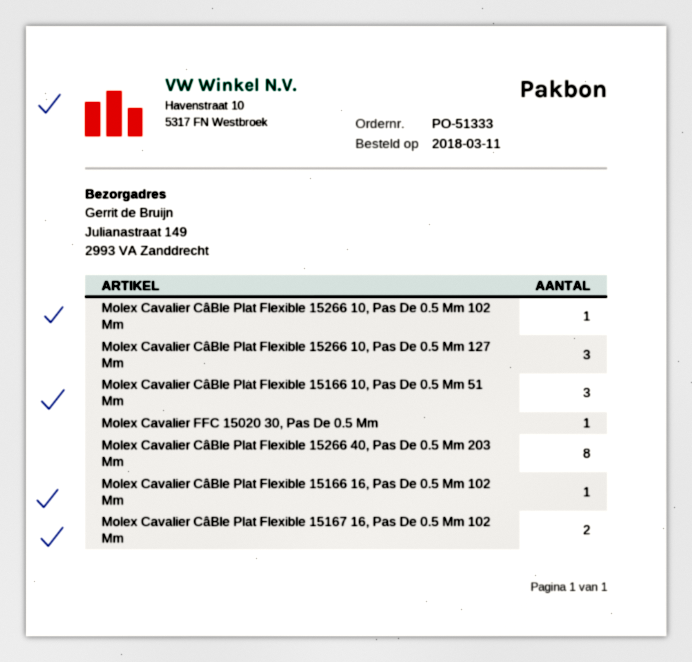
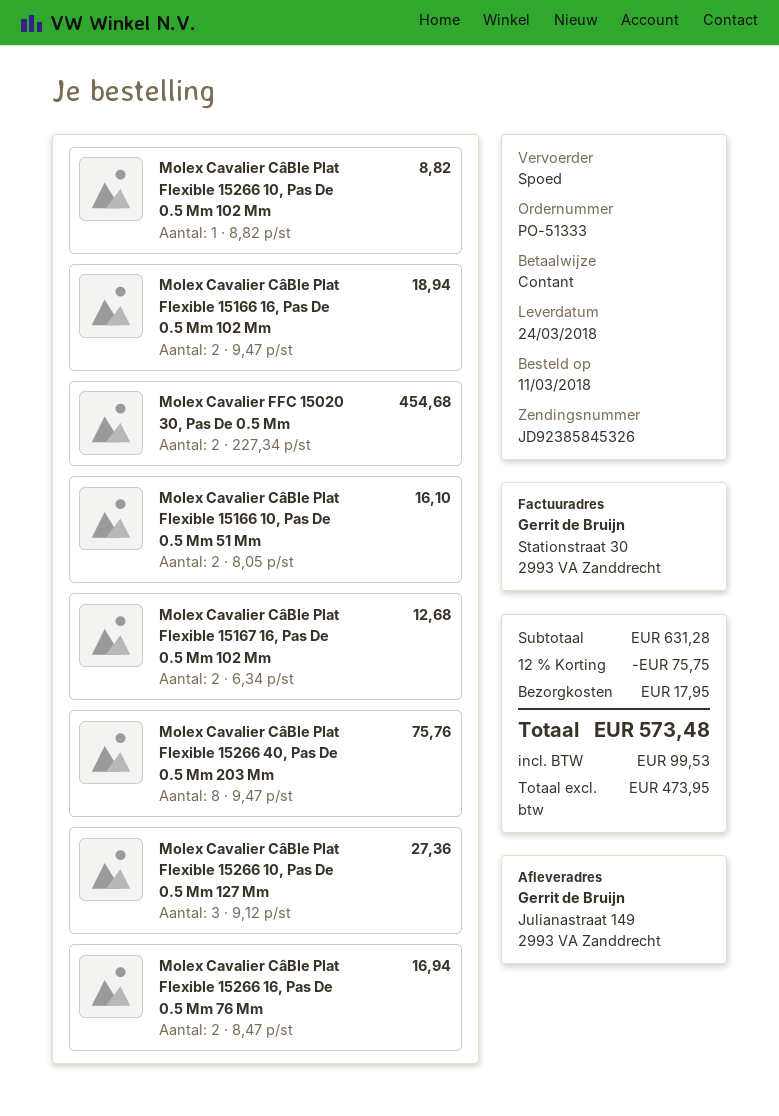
Molex Cavalier CâBle Plat Flexible 15166 10, Pas De 0.5 Mm 51 Mm: 3 -> 2
Molex Cavalier FFC 15020 30, Pas De 0.5 Mm: 1 -> 2
Molex Cavalier CâBle Plat Flexible 15166 16, Pas De 0.5 Mm 102 Mm: 1 -> 2
Molex Cavalier CâBle Plat Flexible 15266 16, Pas De 0.5 Mm 76 Mm: none -> 2

